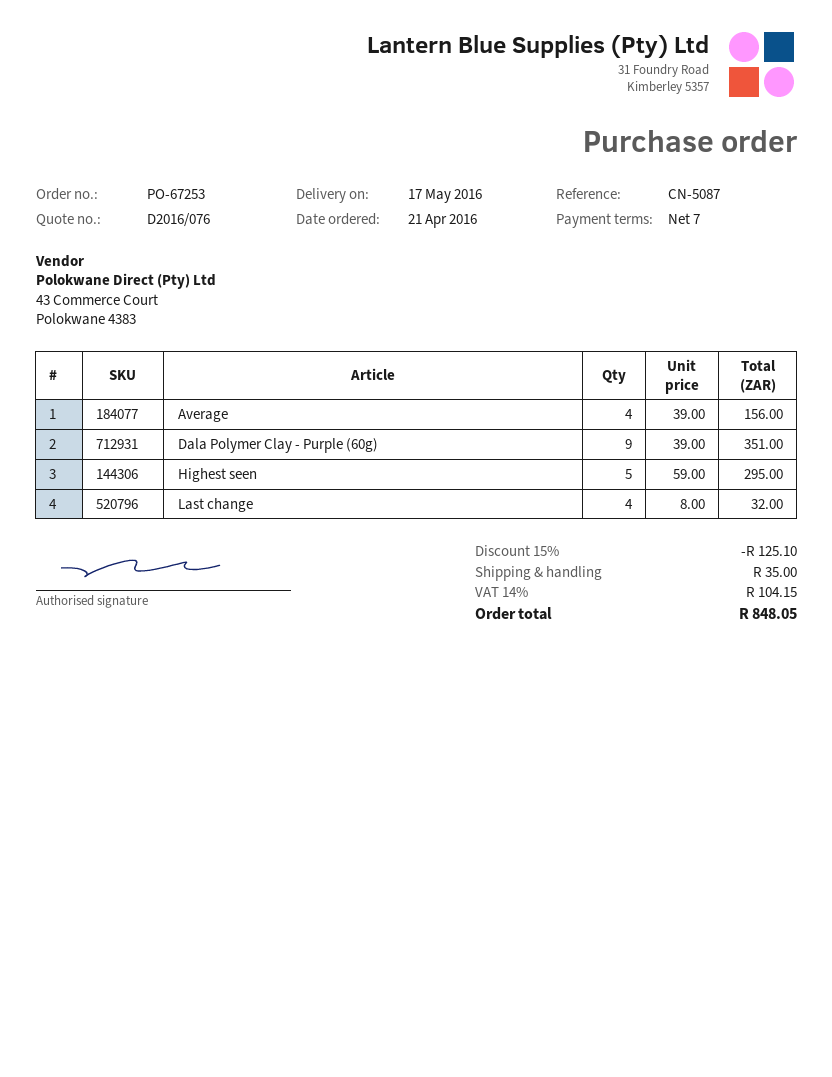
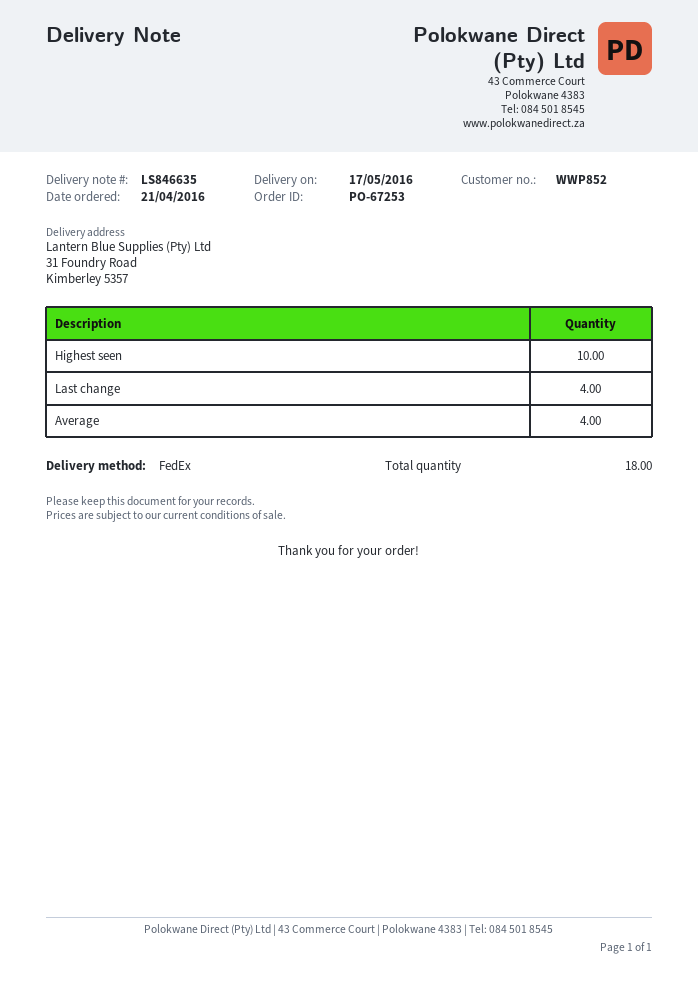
Dala Polymer Clay - Purple (60g): 9 -> none
Highest seen: 5 -> 10

